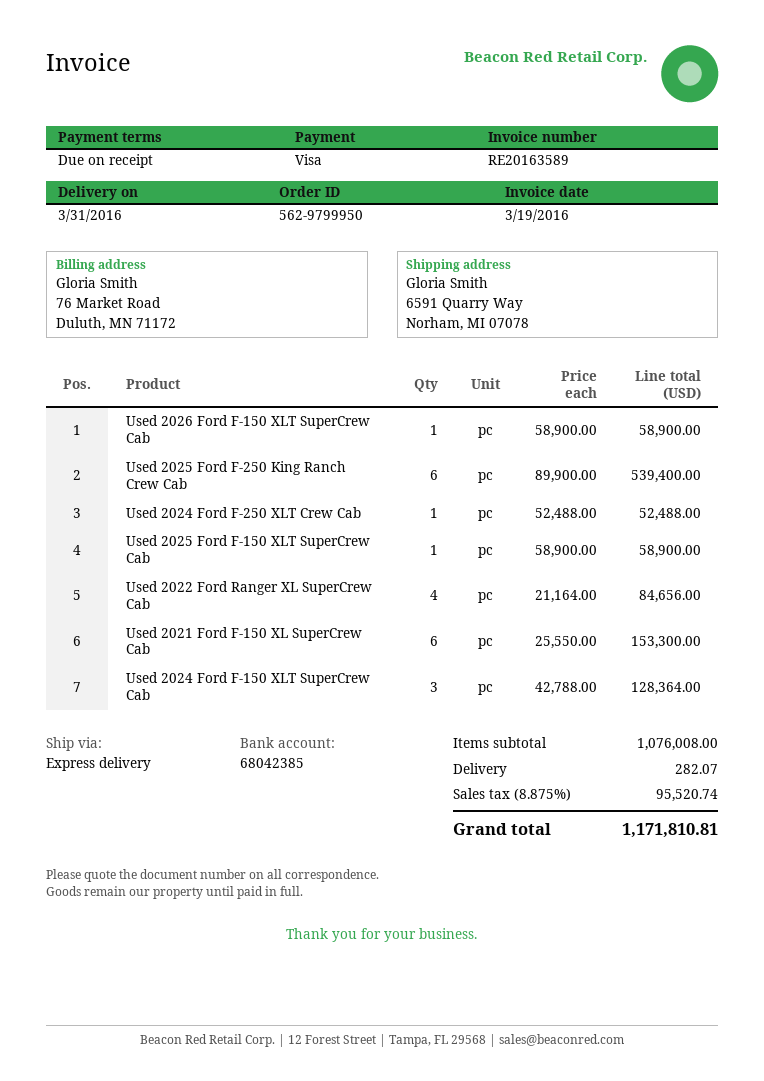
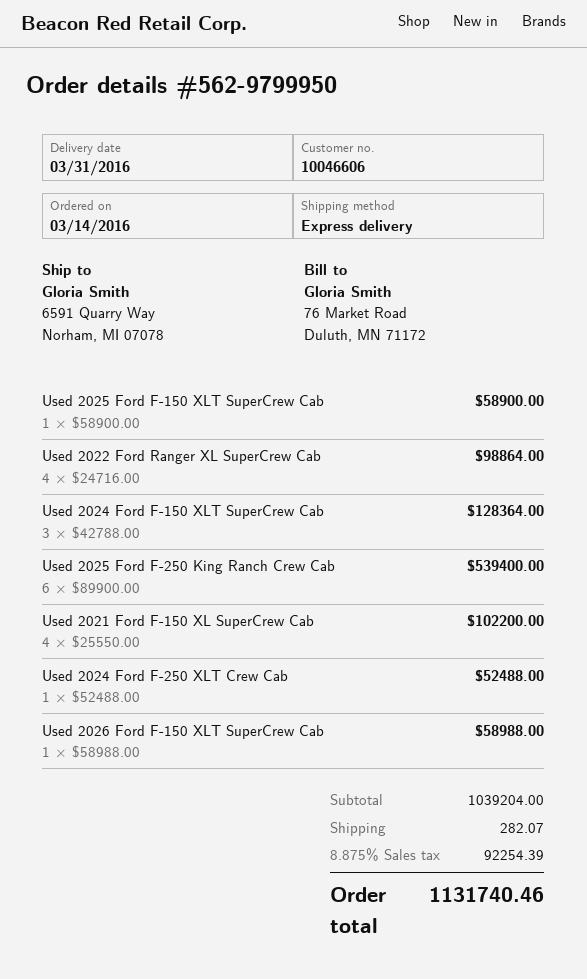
Used 2026 Ford F-150 XLT SuperCrew Cab: 1 x 58900.00 = 58900.00 -> 1 x 58988.00 = 58988.00
Used 2022 Ford Ranger XL SuperCrew Cab: 4 x 21164.00 = 84656.00 -> 4 x 24716.00 = 98864.00
Used 2021 Ford F-150 XL SuperCrew Cab: 6 x 25550.00 = 153300.00 -> 4 x 25550.00 = 102200.00
subtotal: 1076008.00 -> 1039204.00
tax: 8.875% = 95520.74 -> 8.875% = 92254.39
total: 1171810.81 -> 1131740.46

